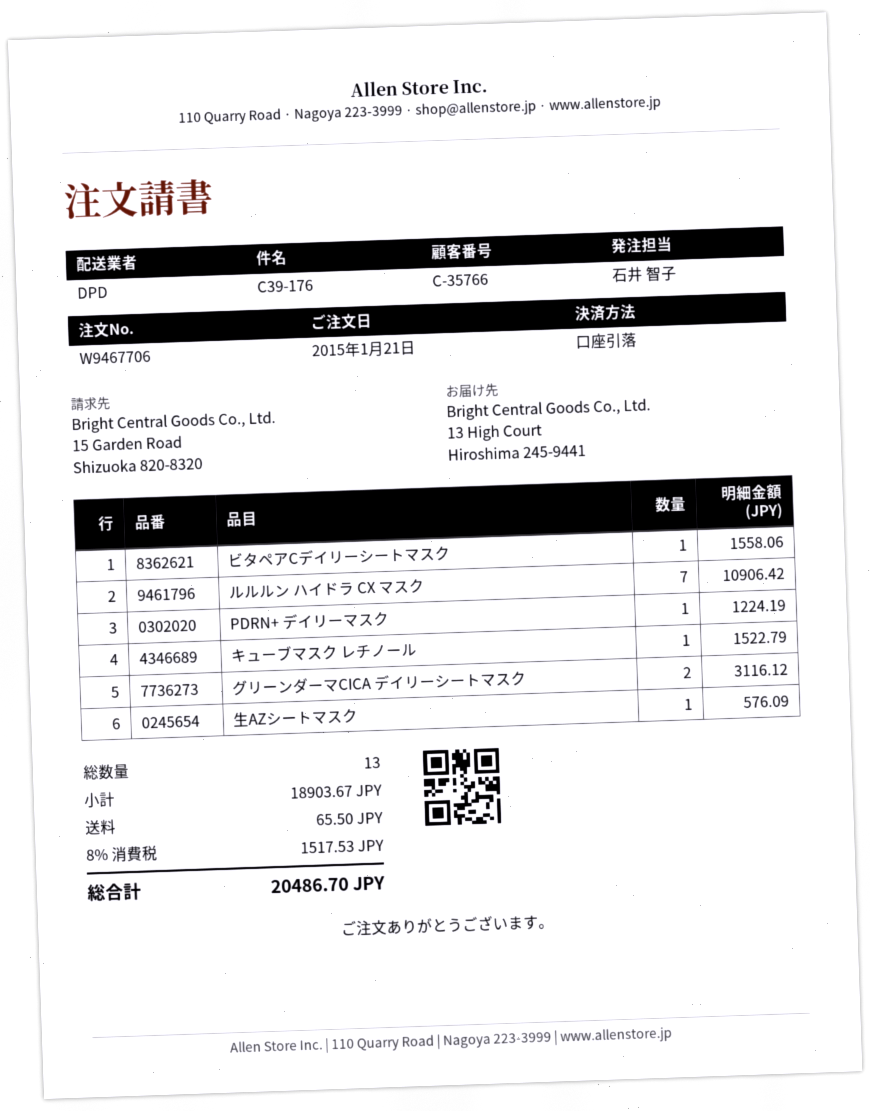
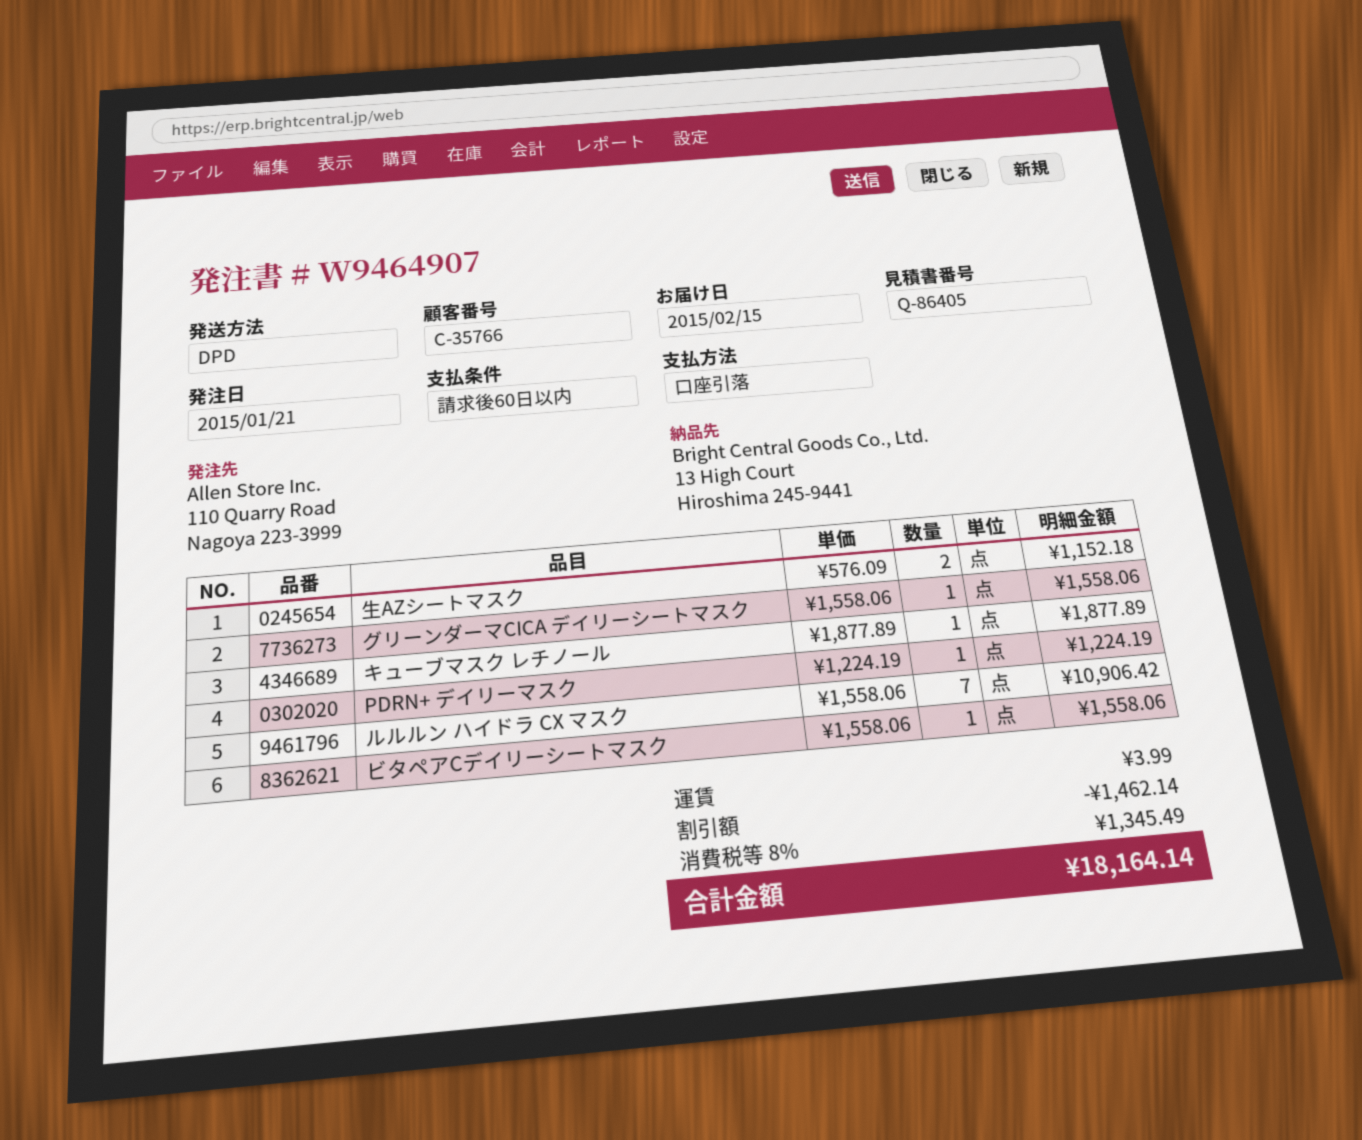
order number: W9467706 -> W9464907
キューブマスク レチノール: 1 for 1522.79 -> 1 for 1877.89
グリーンダーマCICA デイリーシートマスク: 2 for 3116.12 -> 1 for 1558.06
生AZシートマスク: 1 for 576.09 -> 2 for 1152.18
discount: none -> 1462.14
shipping: 65.50 -> 3.99
tax: 8% = 1517.53 -> 8% = 1345.49
total: 20486.70 -> 18164.14

